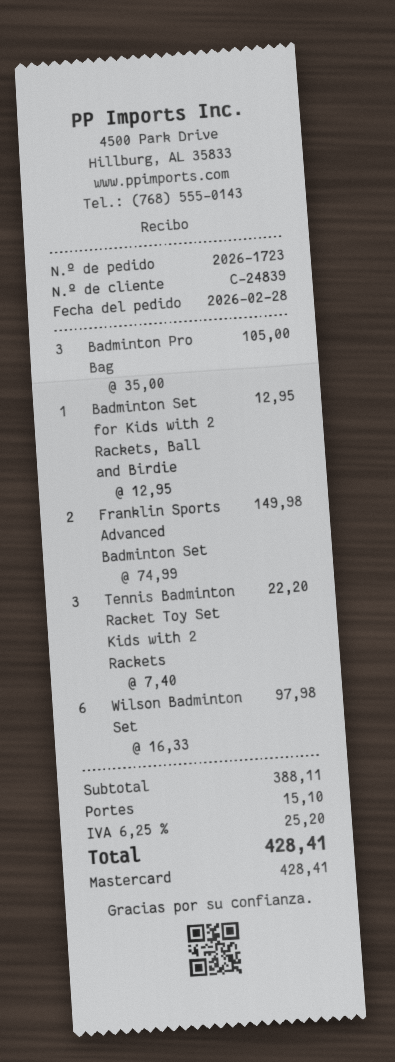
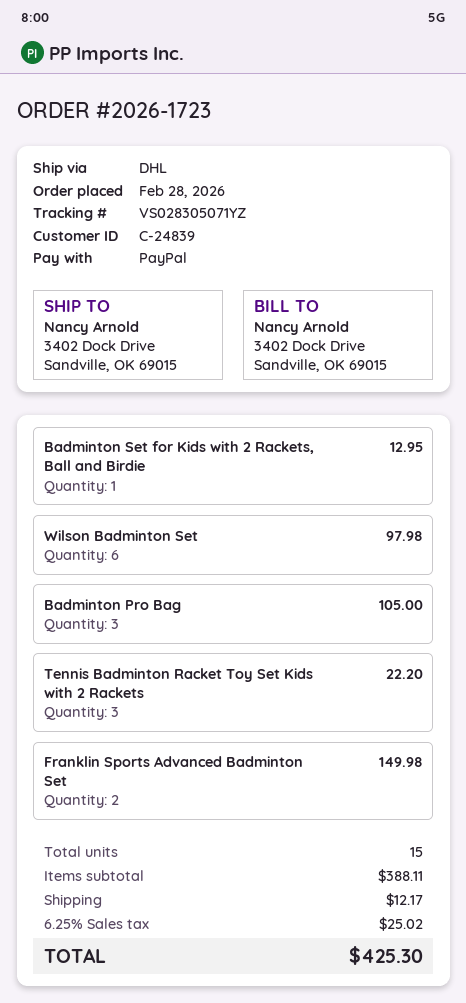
payment method: Mastercard -> PayPal
shipping: 15.10 -> 12.17
tax: 6.25% = 25.20 -> 6.25% = 25.02
total: 428.41 -> 425.30

